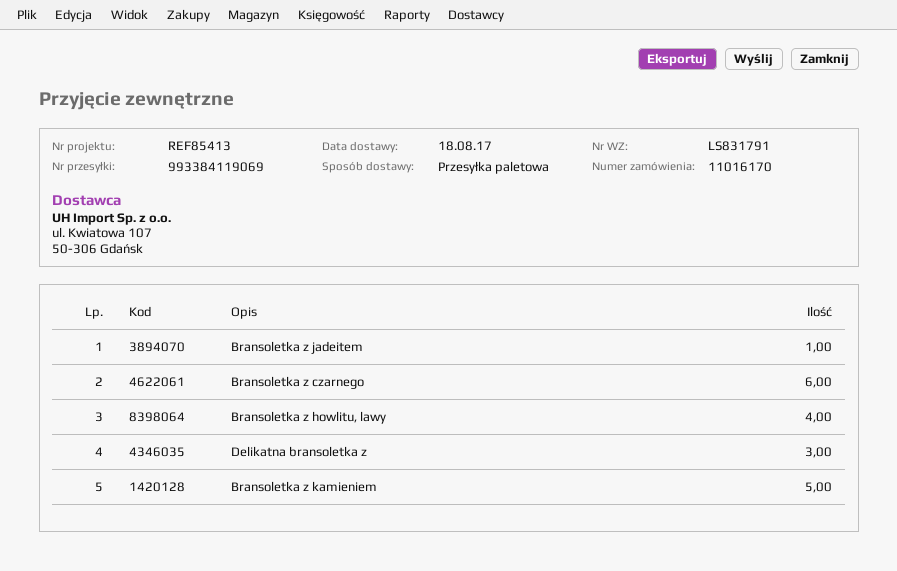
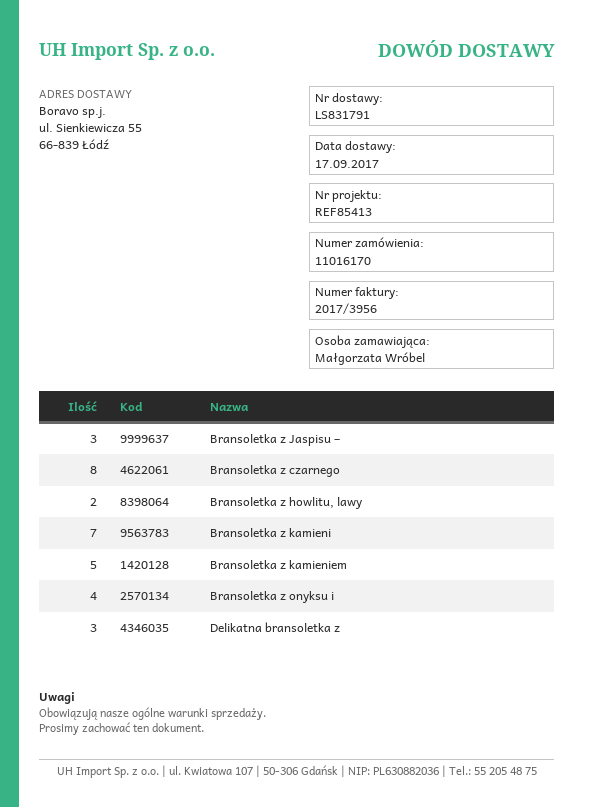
delivery date: 2017-08-18 -> 2017-09-17
Bransoletka z jadeitem: 1 -> none
Bransoletka z czarnego: 6 -> 8
Bransoletka z howlitu, lawy: 4 -> 2
Bransoletka z Jaspisu –: none -> 3
Bransoletka z kamieni: none -> 7
Bransoletka z onyksu i: none -> 4

